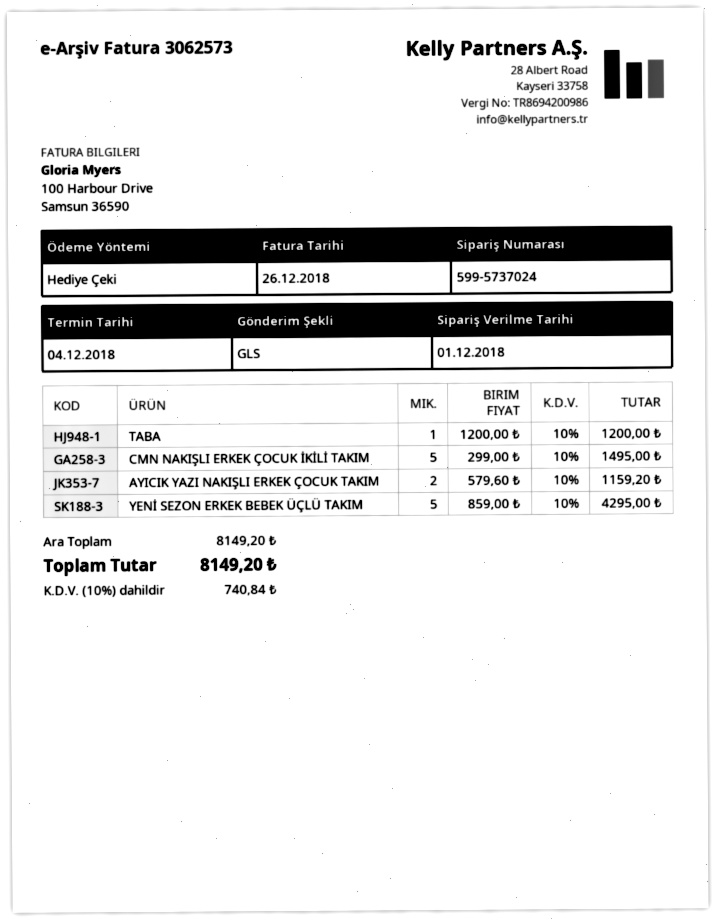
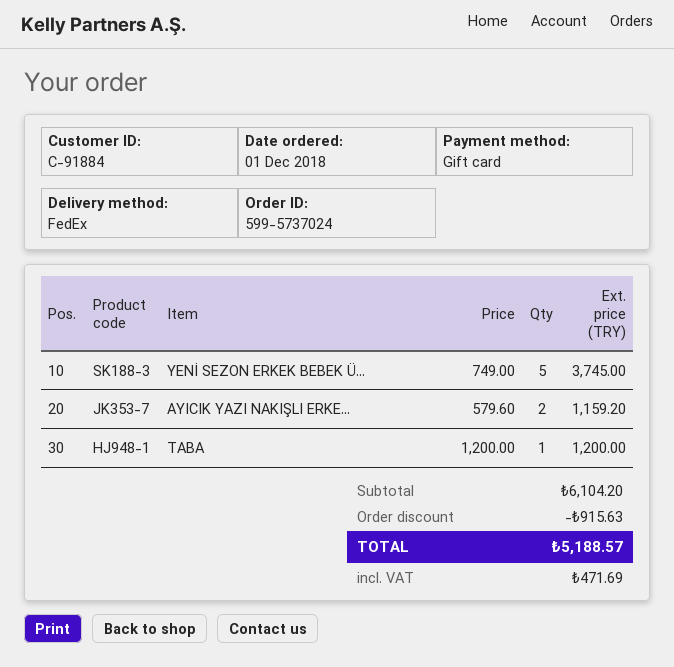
shipping method: GLS -> FedEx
CMN NAKIŞLI ERKEK ÇOCUK İKİLİ TAKIM: 5 x 299.00 = 1495.00 -> none
YENİ SEZON ERKEK BEBEK ÜÇLÜ TAKIM: 5 x 859.00 = 4295.00 -> 5 x 749.00 = 3745.00
subtotal: 8149.20 -> 6104.20
discount: none -> 915.63
tax: 740.84 -> 471.69
total: 8149.20 -> 5188.57

